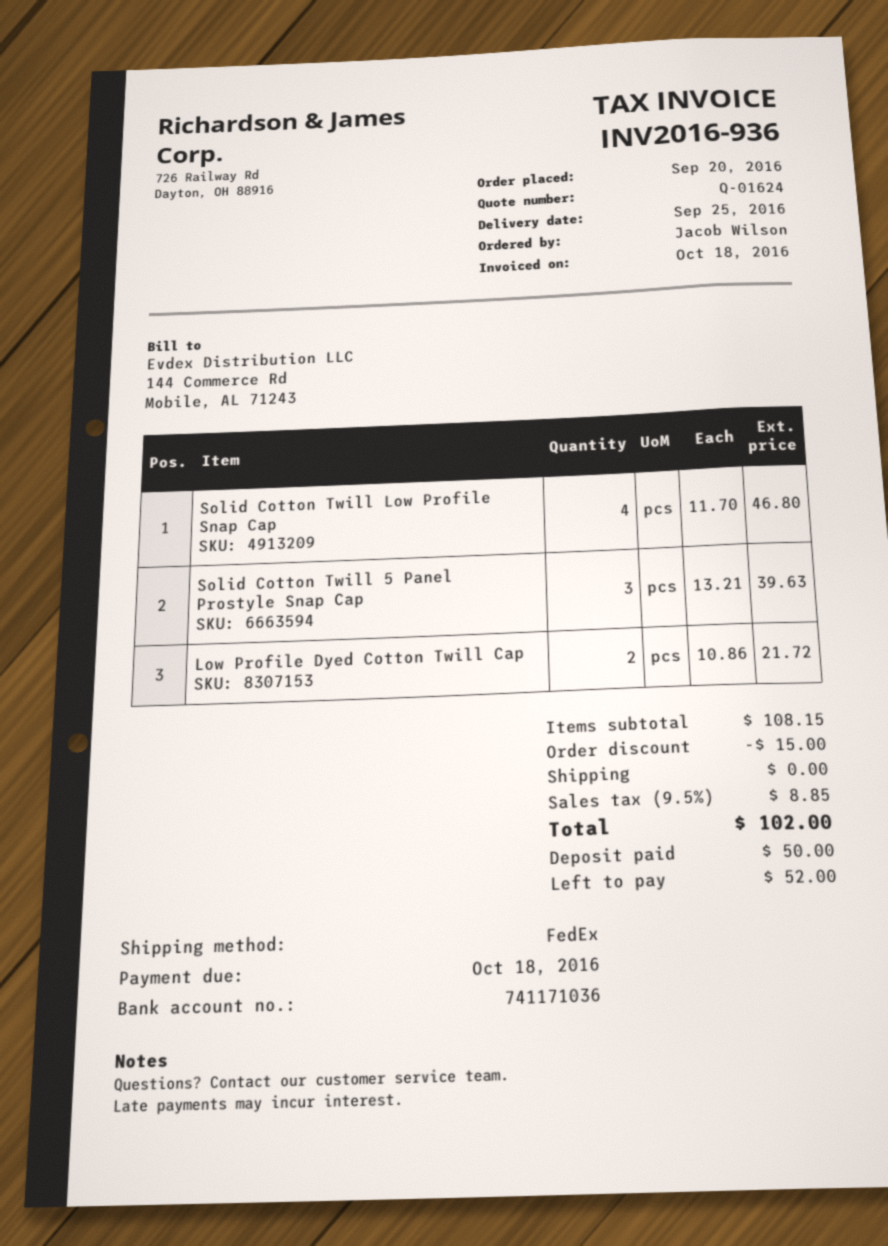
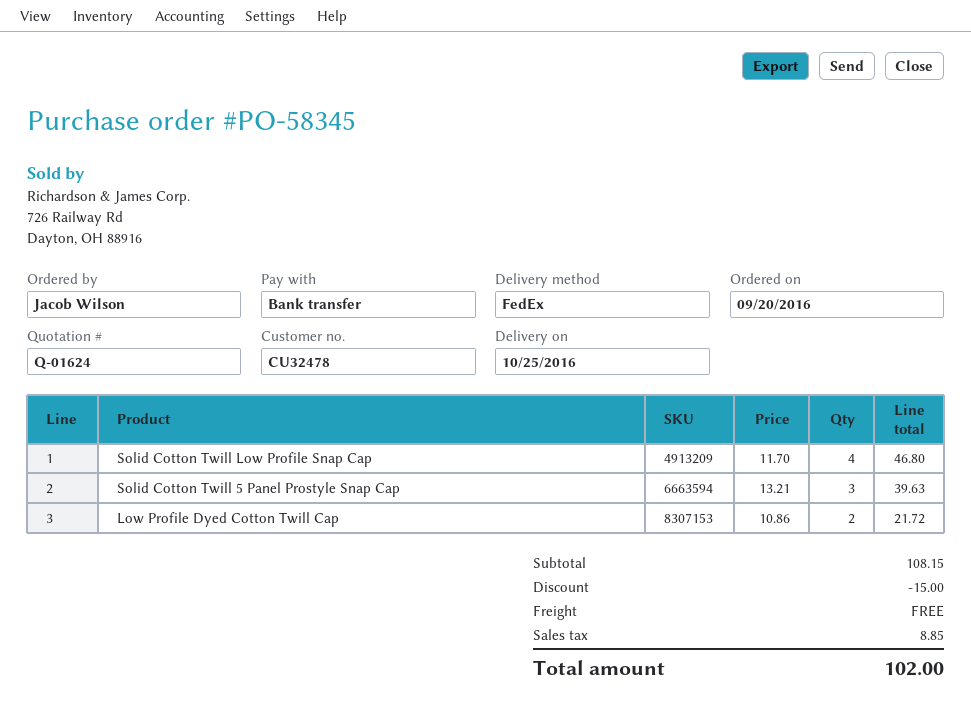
delivery date: 2016-09-25 -> 2016-10-25

